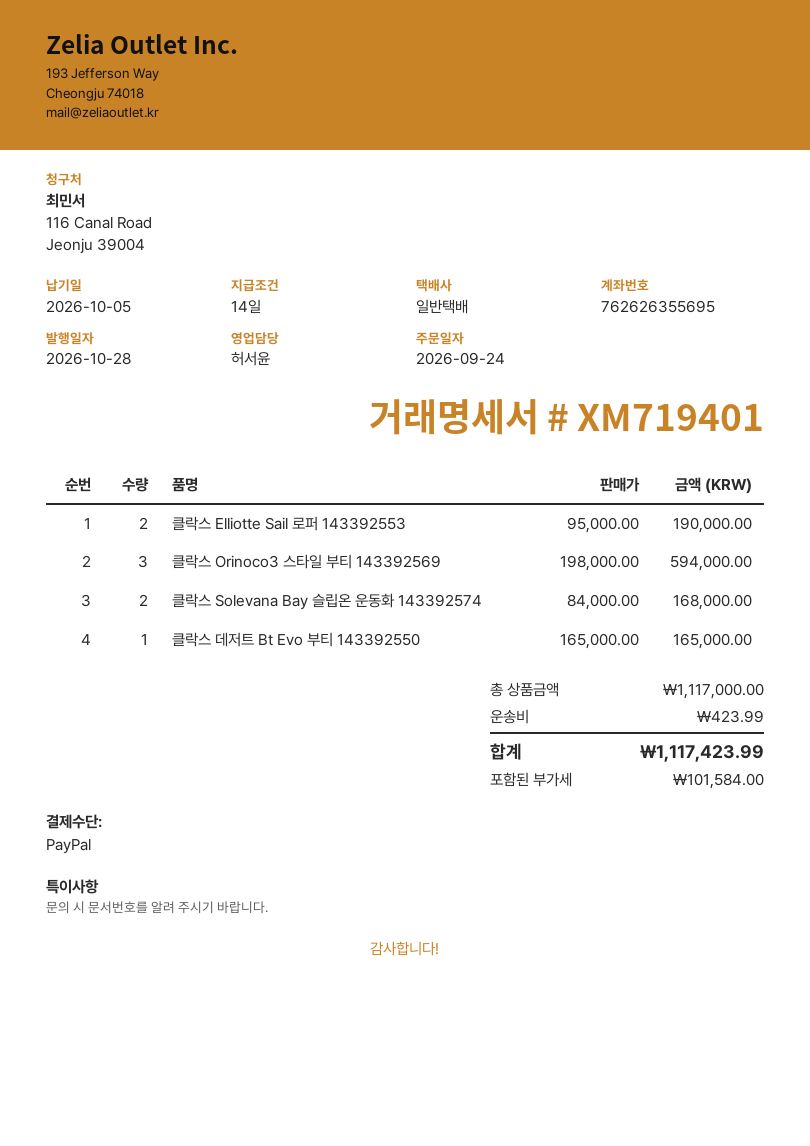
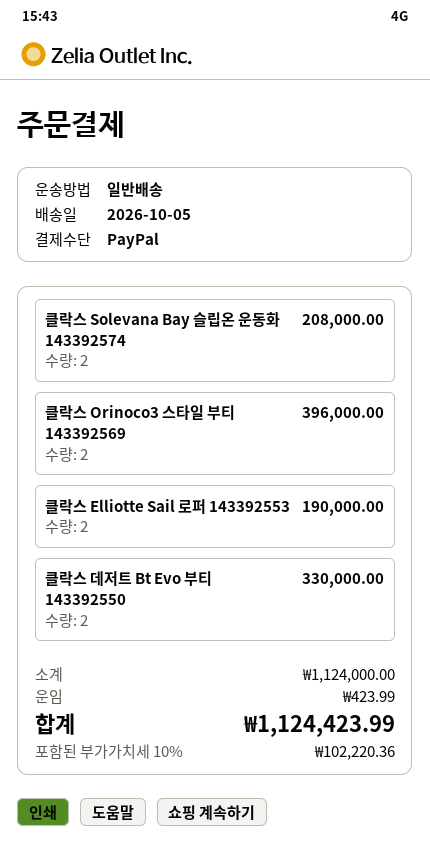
클락스 Orinoco3 스타일 부티 143392569: 3 for 594000.00 -> 2 for 396000.00
클락스 Solevana Bay 슬립온 운동화 143392574: 2 for 168000.00 -> 2 for 208000.00
클락스 데저트 Bt Evo 부티 143392550: 1 for 165000.00 -> 2 for 330000.00
subtotal: 1117000.00 -> 1124000.00
tax: 101584.00 -> 102220.36
total: 1117423.99 -> 1124423.99

